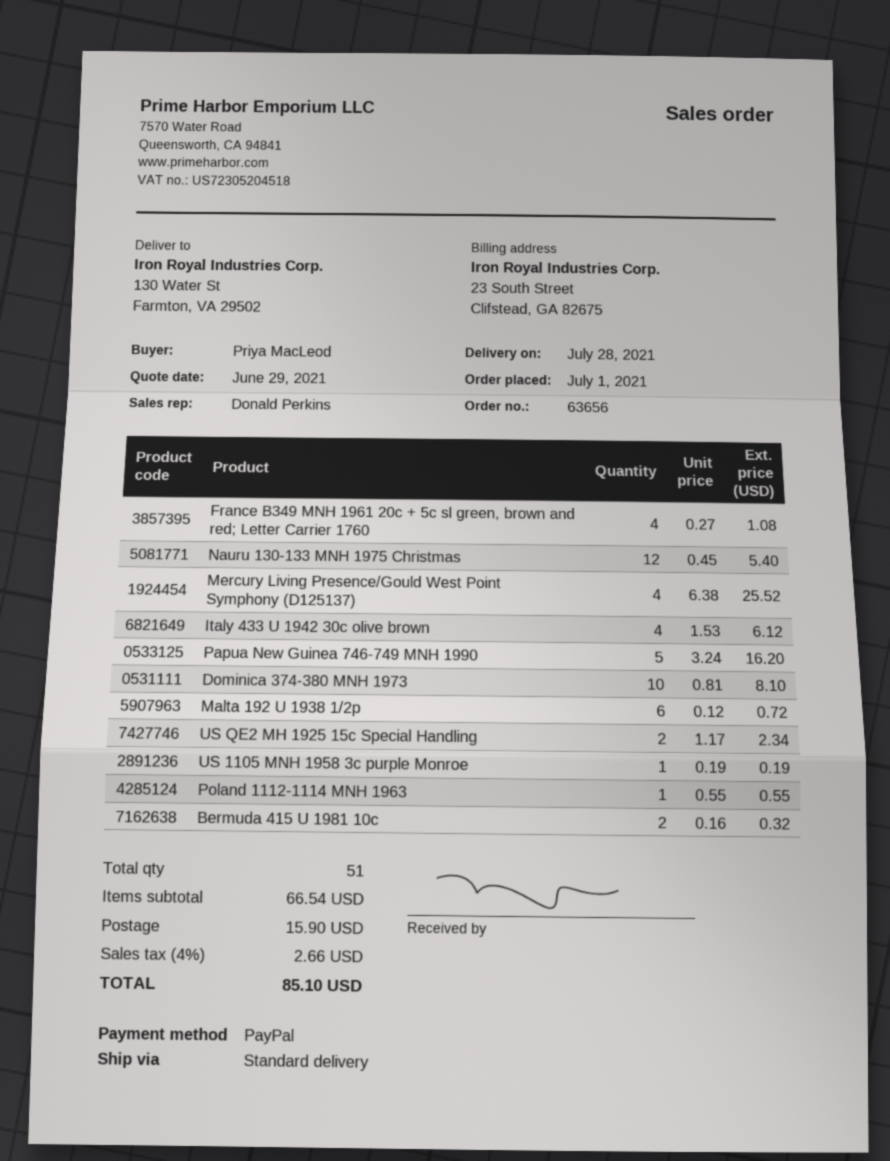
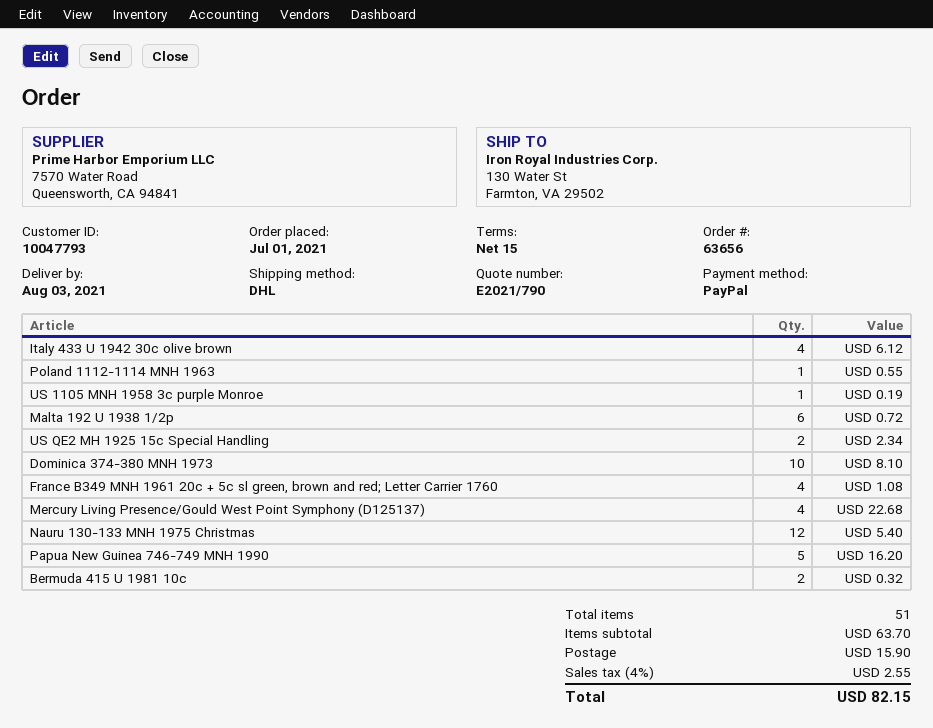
delivery date: 2021-07-28 -> 2021-08-03
shipping method: standard -> DHL
Mercury Living Presence/Gould West Point Symphony (D125137): 4 for 25.52 -> 4 for 22.68
subtotal: 66.54 -> 63.70
tax: 4% = 2.66 -> 4% = 2.55
total: 85.10 -> 82.15

